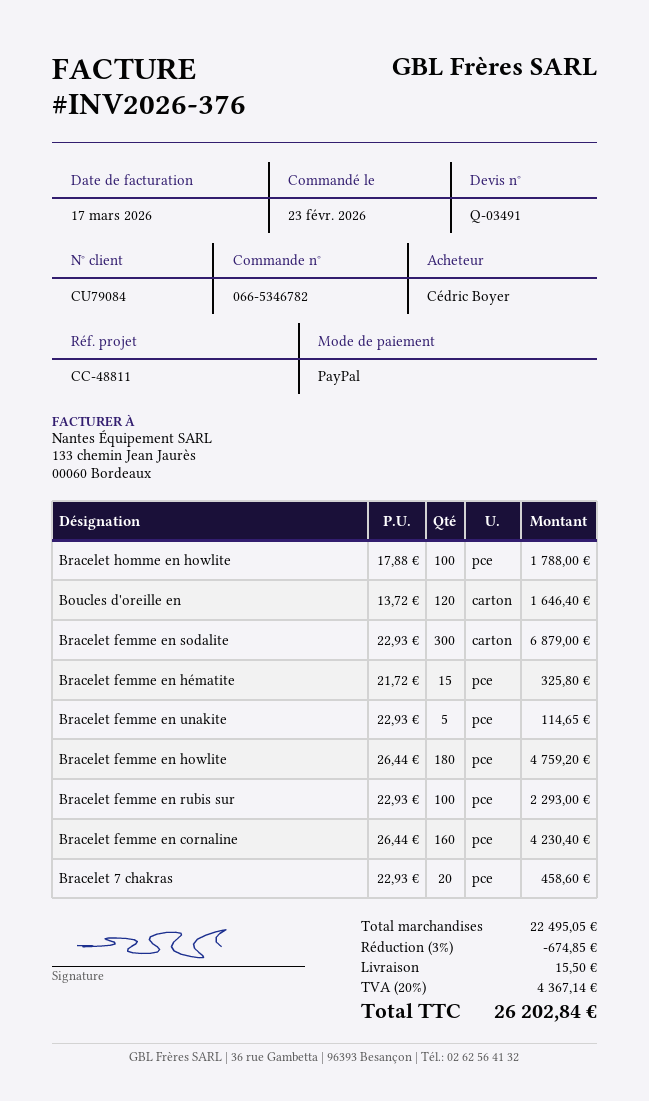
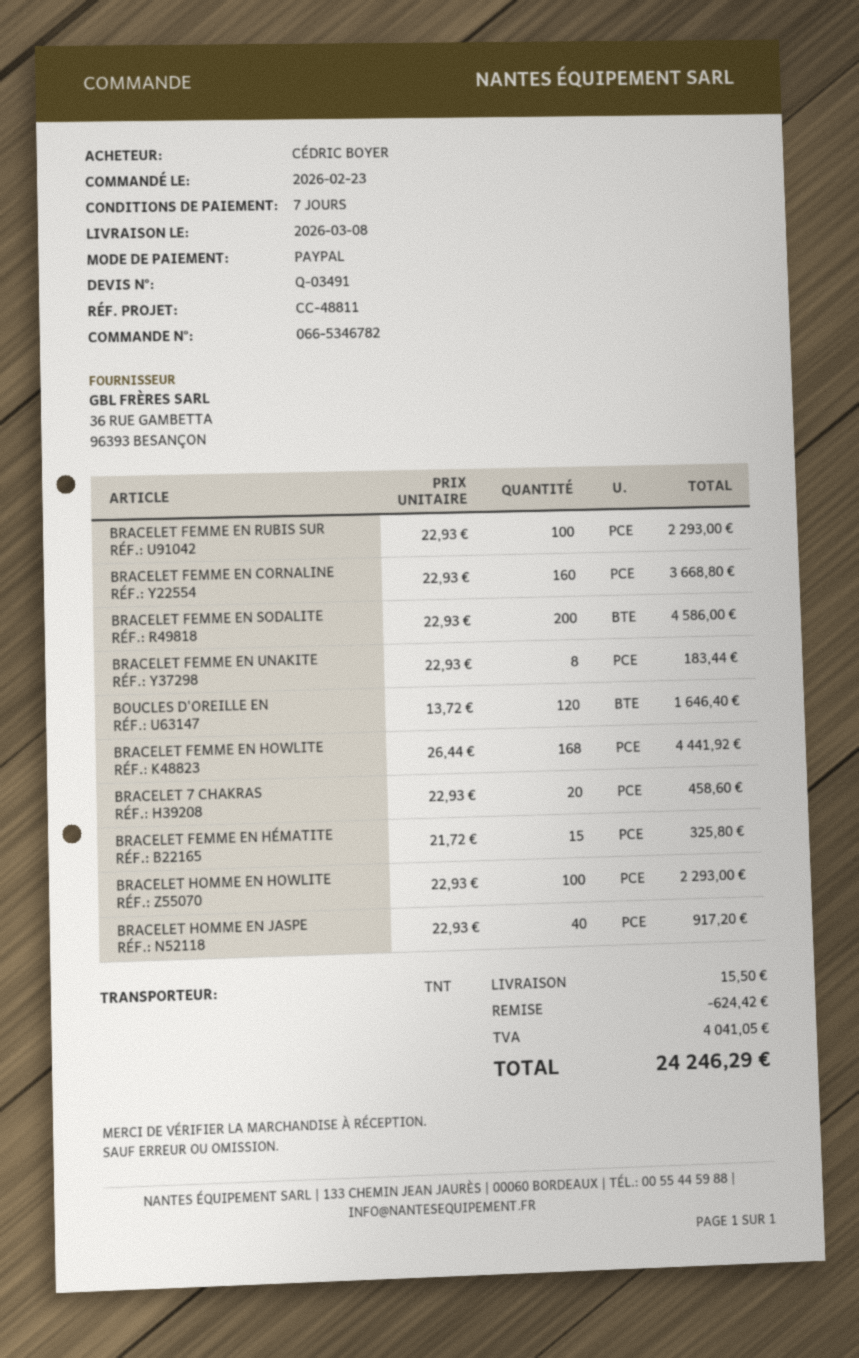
Bracelet homme en howlite: 100 x 17.88 = 1788.00 -> 100 x 22.93 = 2293.00
Bracelet femme en sodalite: 300 x 22.93 = 6879.00 -> 200 x 22.93 = 4586.00
Bracelet femme en unakite: 5 x 22.93 = 114.65 -> 8 x 22.93 = 183.44
Bracelet femme en howlite: 180 x 26.44 = 4759.20 -> 168 x 26.44 = 4441.92
Bracelet femme en cornaline: 160 x 26.44 = 4230.40 -> 160 x 22.93 = 3668.80
BRACELET HOMME EN JASPE: none -> 40 x 22.93 = 917.20
discount: 674.85 -> 624.42
tax: 4367.14 -> 4041.05
total: 26202.84 -> 24246.29

